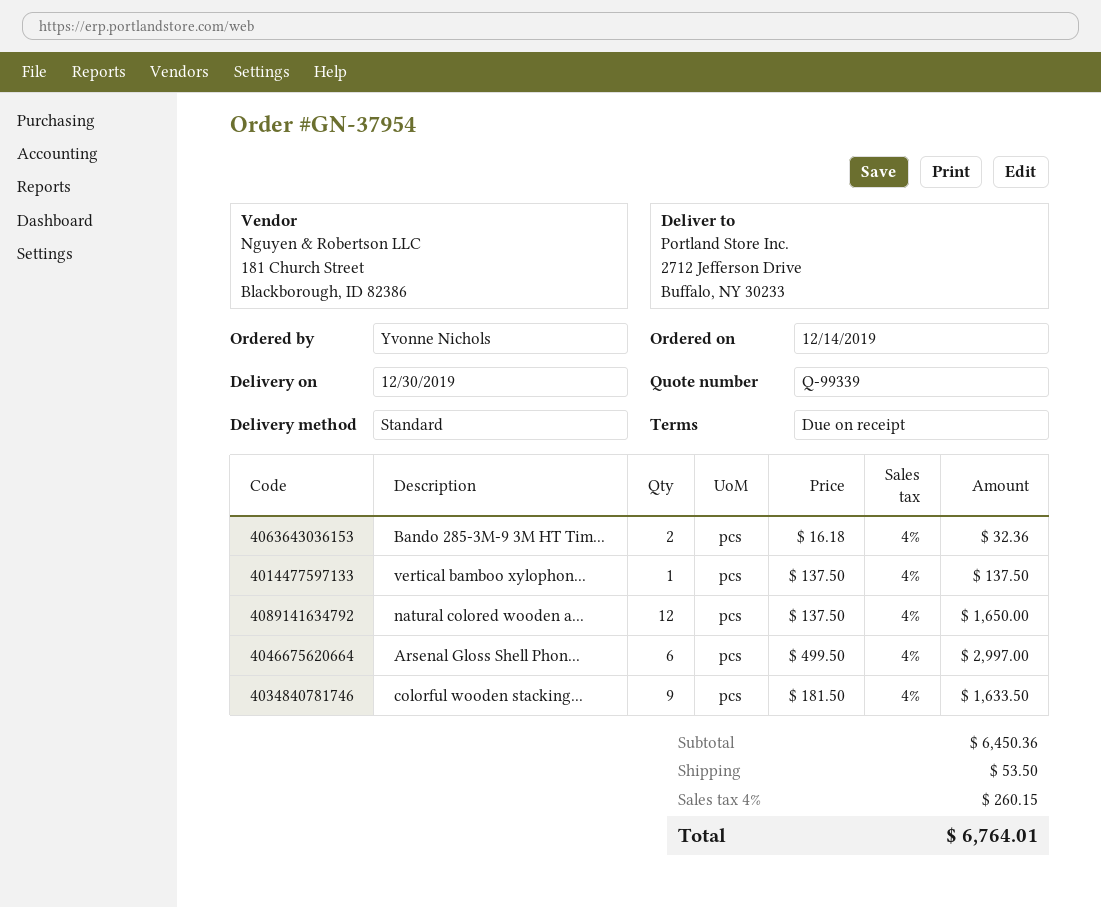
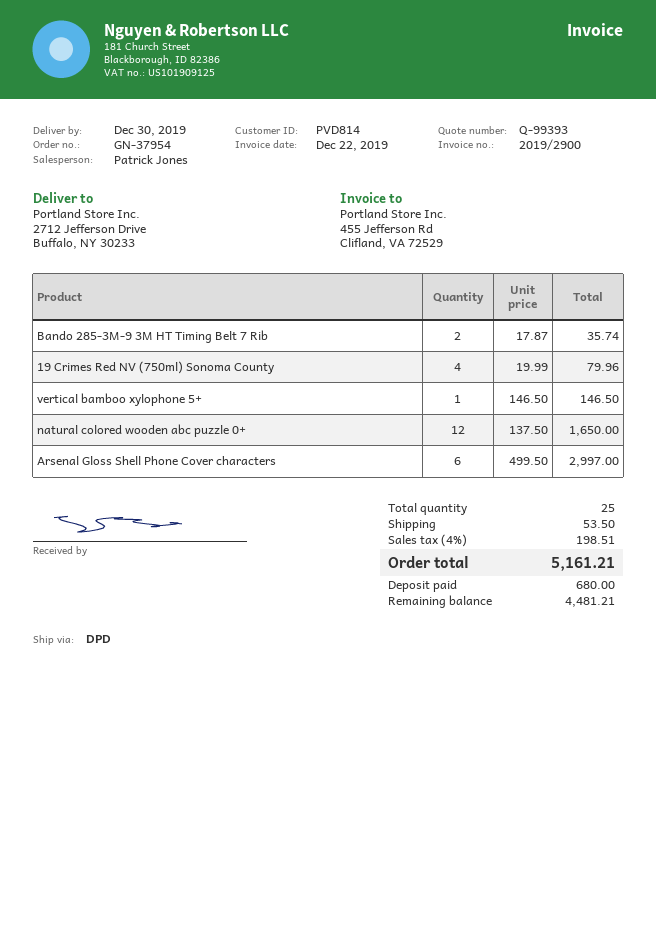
quote number: Q-99339 -> Q-99393
shipping method: standard -> DPD
Bando 285-3M-9 3M HT Tim...: 2 x 16.18 = 32.36 -> 2 x 17.87 = 35.74
vertical bamboo xylophon...: 1 x 137.50 = 137.50 -> 1 x 146.50 = 146.50
colorful wooden stacking...: 9 x 181.50 = 1633.50 -> none
19 Crimes Red NV (750ml) Sonoma County: none -> 4 x 19.99 = 79.96
tax: 4% = 260.15 -> 4% = 198.51
total: 6764.01 -> 5161.21

